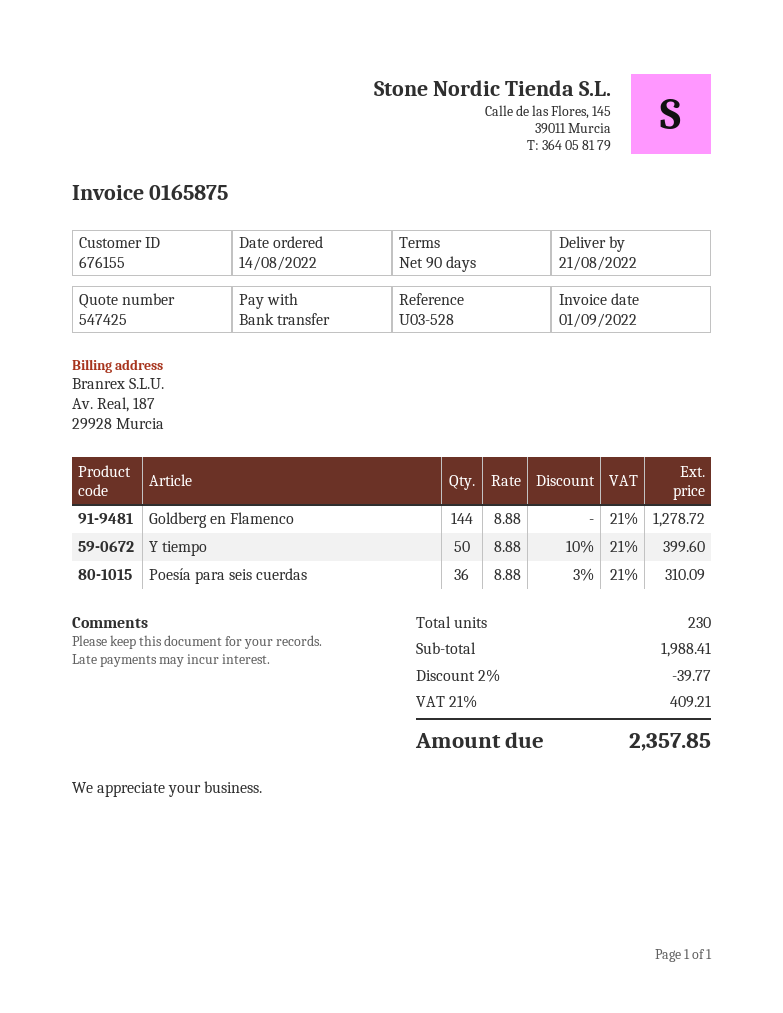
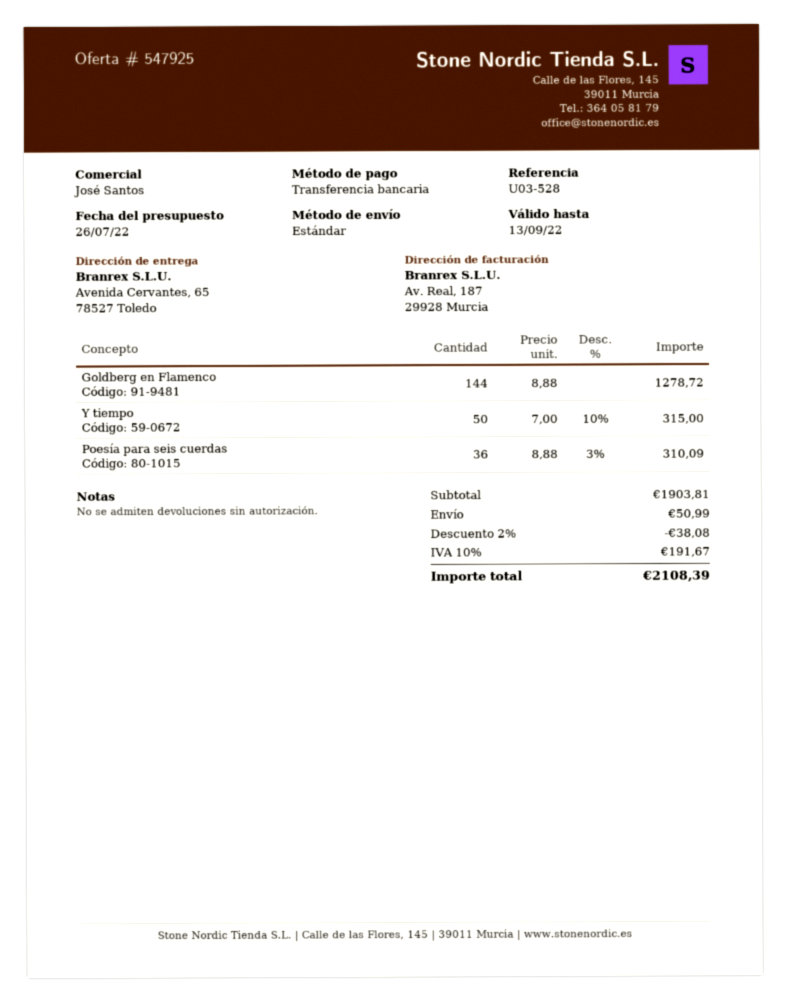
quote number: 547425 -> 547925
Y tiempo: 50 x 8.88 - 10% = 399.60 -> 50 x 7.00 - 10% = 315.00
subtotal: 1988.41 -> 1903.81
discount: 2% = 39.77 -> 2% = 38.08
shipping: none -> 50.99
tax: 21% = 409.21 -> 10% = 191.67
total: 2357.85 -> 2108.39

